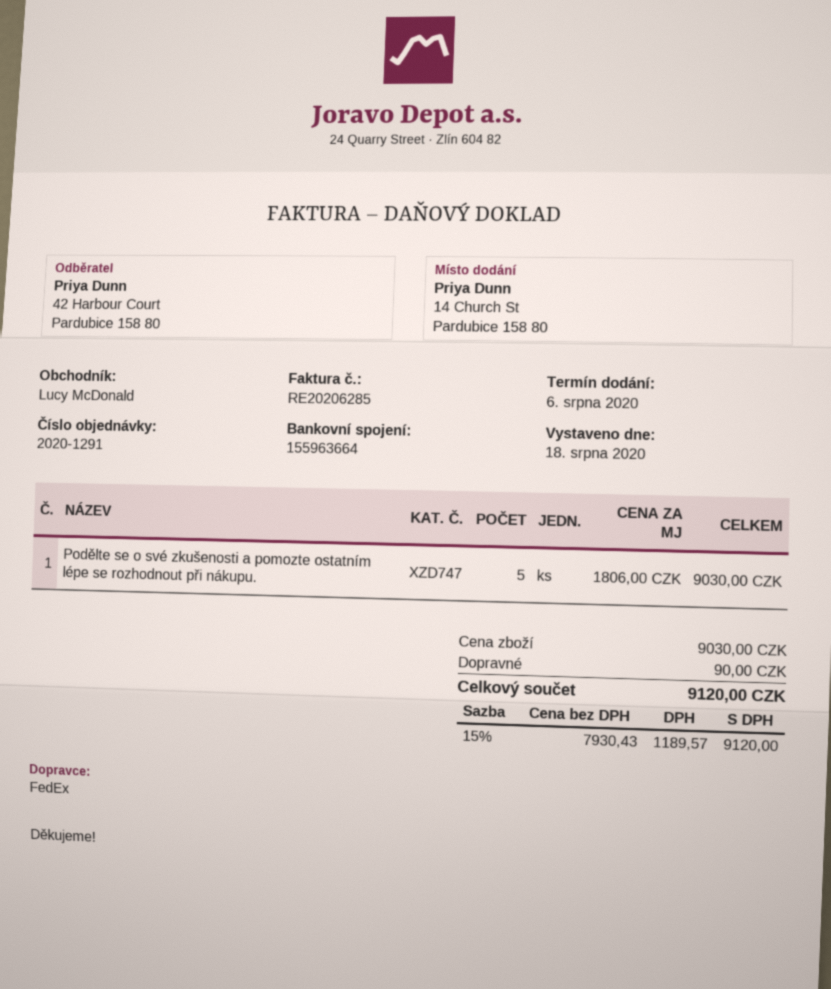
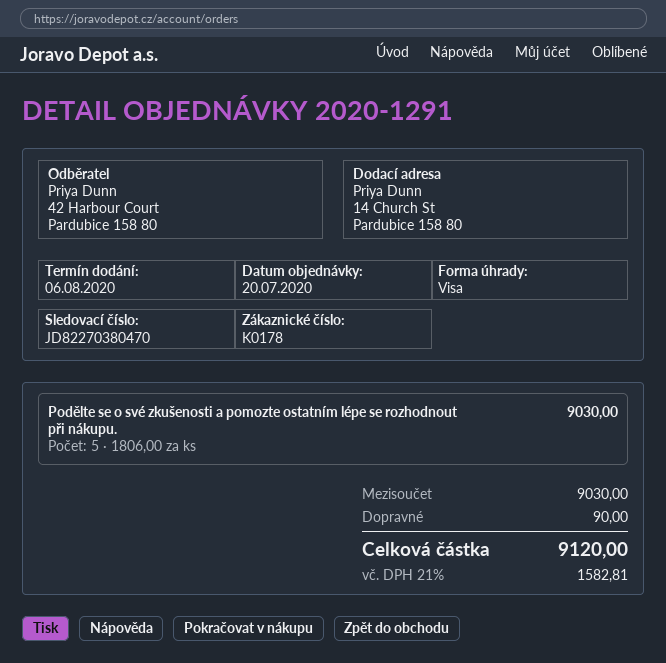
tax: 15% = 1189.57 -> 21% = 1582.81

